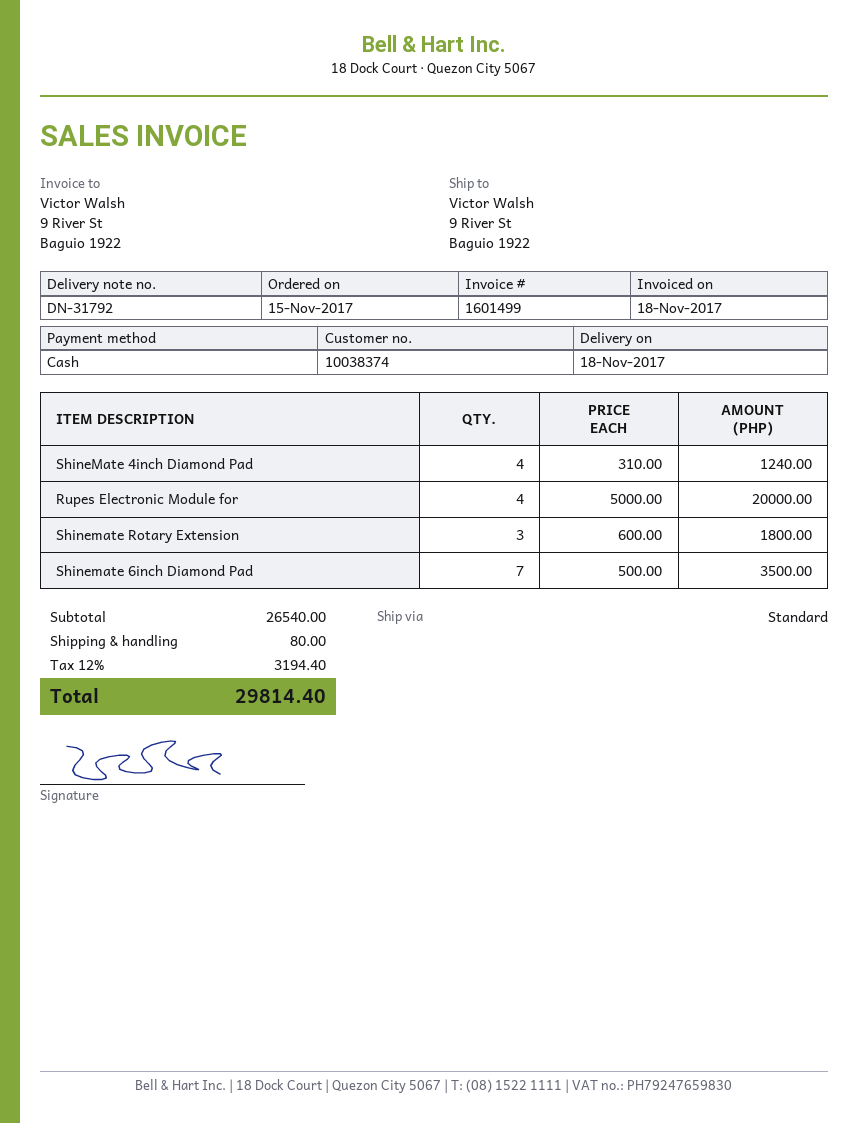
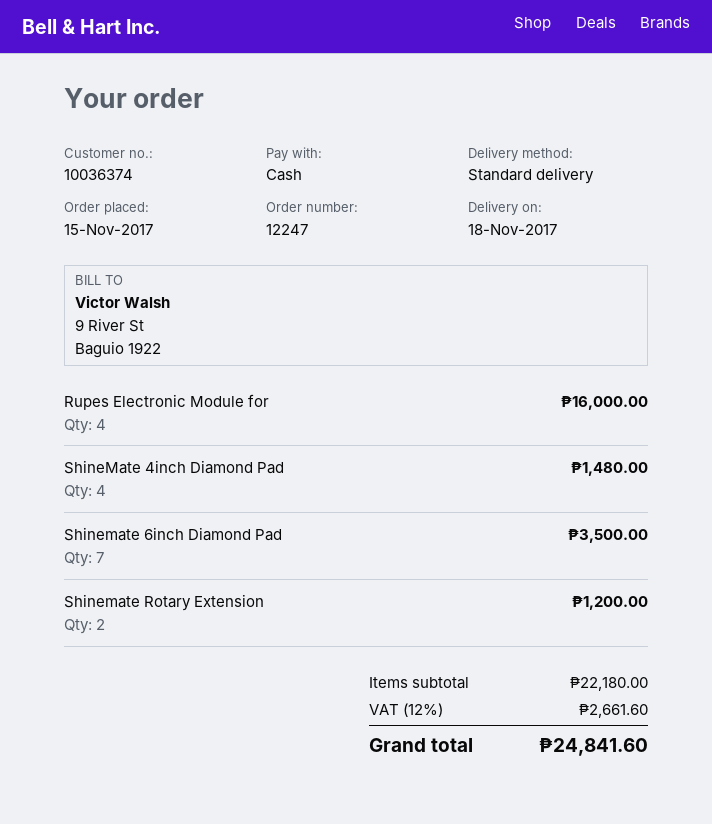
customer number: 10038374 -> 10036374
ShineMate 4inch Diamond Pad: 4 for 1240.00 -> 4 for 1480.00
Rupes Electronic Module for: 4 for 20000.00 -> 4 for 16000.00
Shinemate Rotary Extension: 3 for 1800.00 -> 2 for 1200.00
subtotal: 26540.00 -> 22180.00
shipping: 80.00 -> none
tax: 12% = 3194.40 -> 12% = 2661.60
total: 29814.40 -> 24841.60

